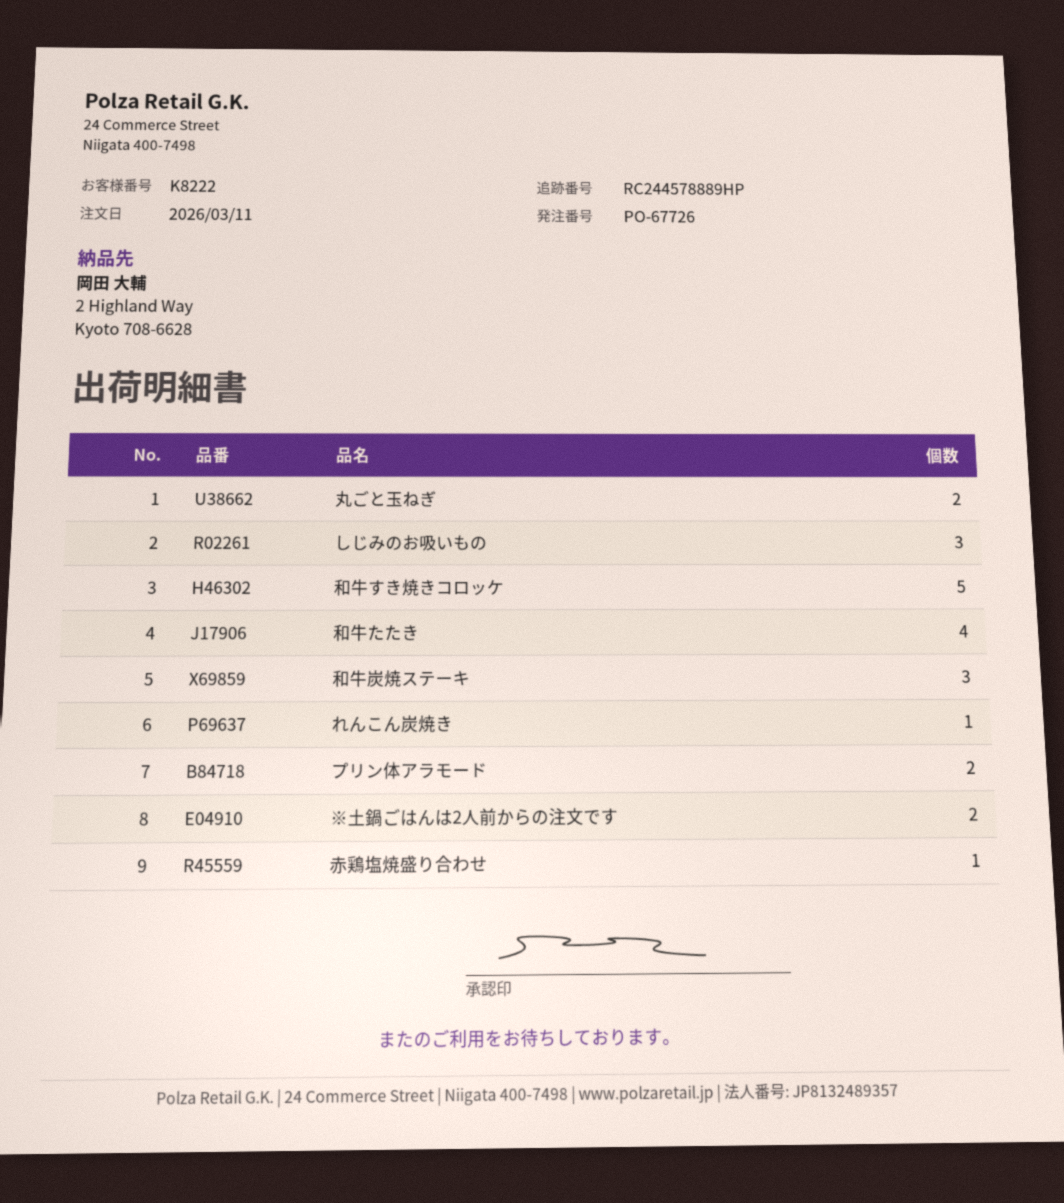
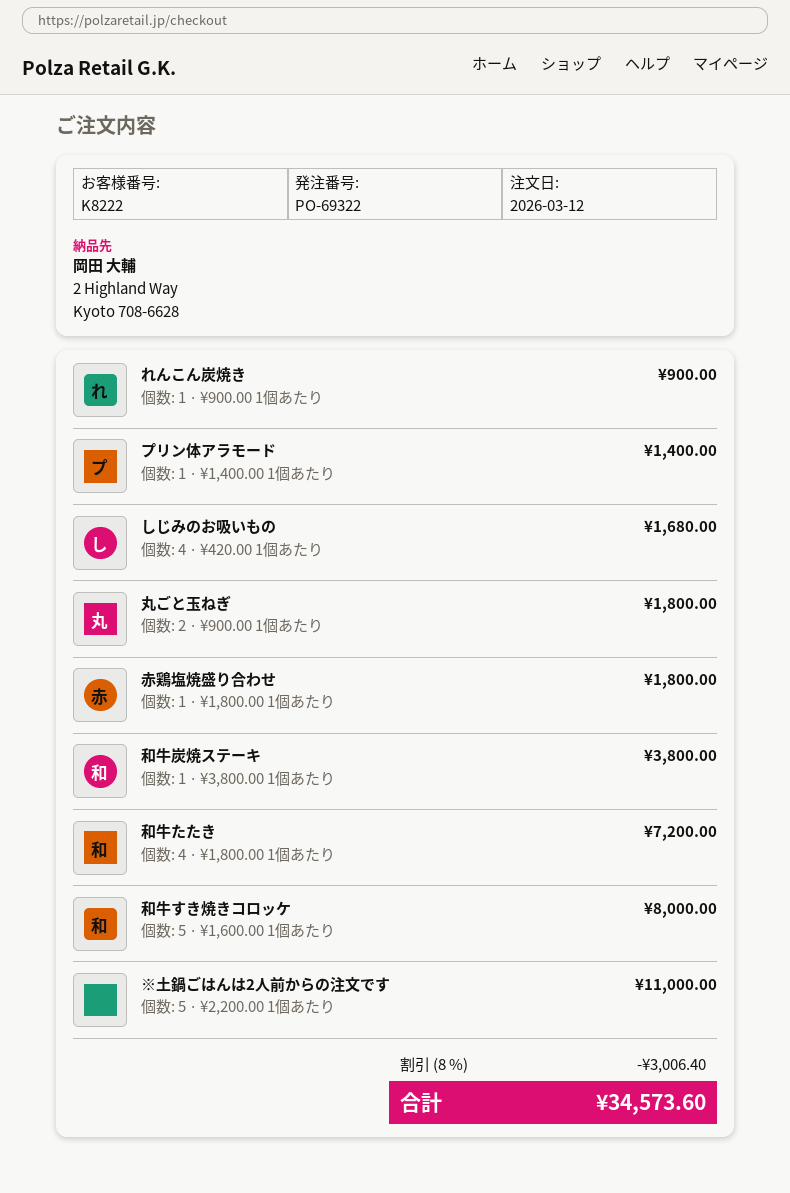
order number: PO-67726 -> PO-69322
order date: 2026-03-11 -> 2026-03-12
しじみのお吸いもの: 3 -> 4
和牛炭焼ステーキ: 3 -> 1
プリン体アラモード: 2 -> 1
※土鍋ごはんは2人前からの注文です: 2 -> 5

